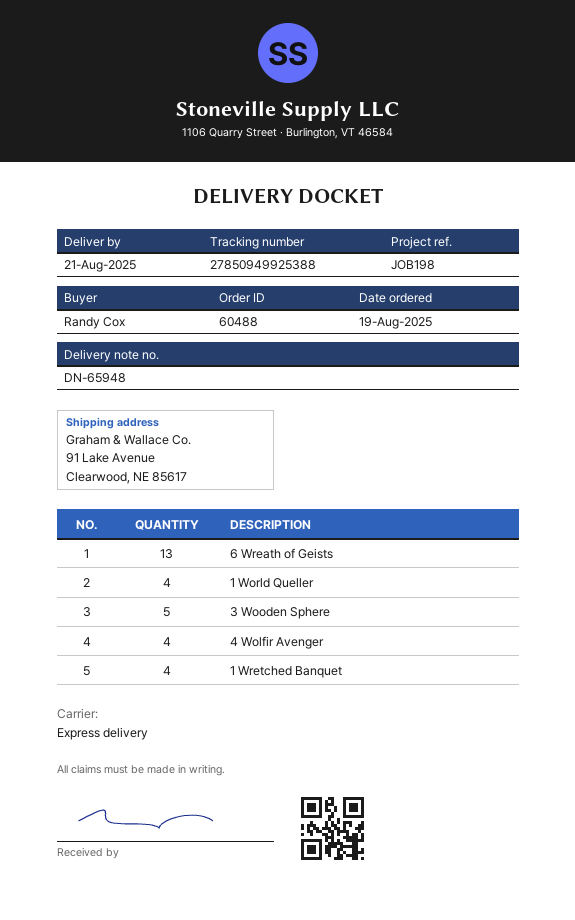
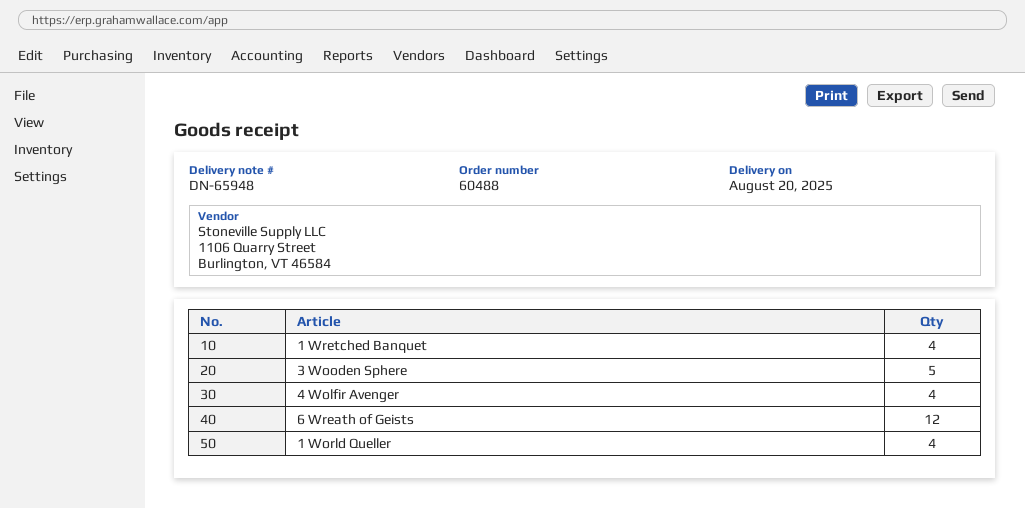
delivery date: 2025-08-21 -> 2025-08-20
6 Wreath of Geists: 13 -> 12

